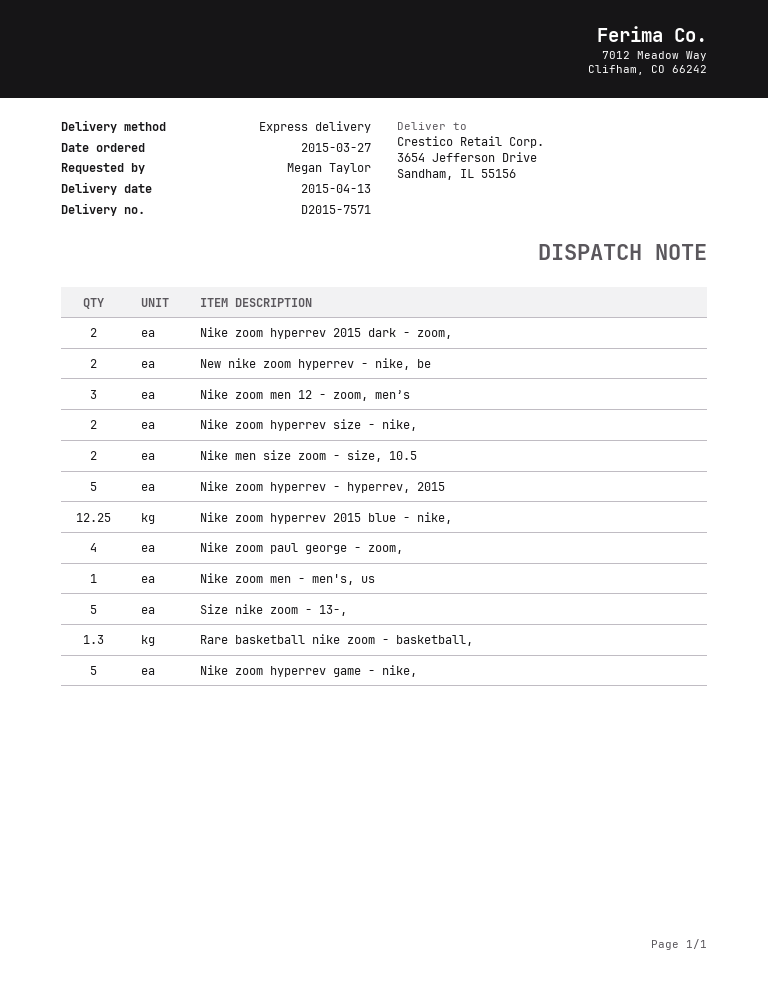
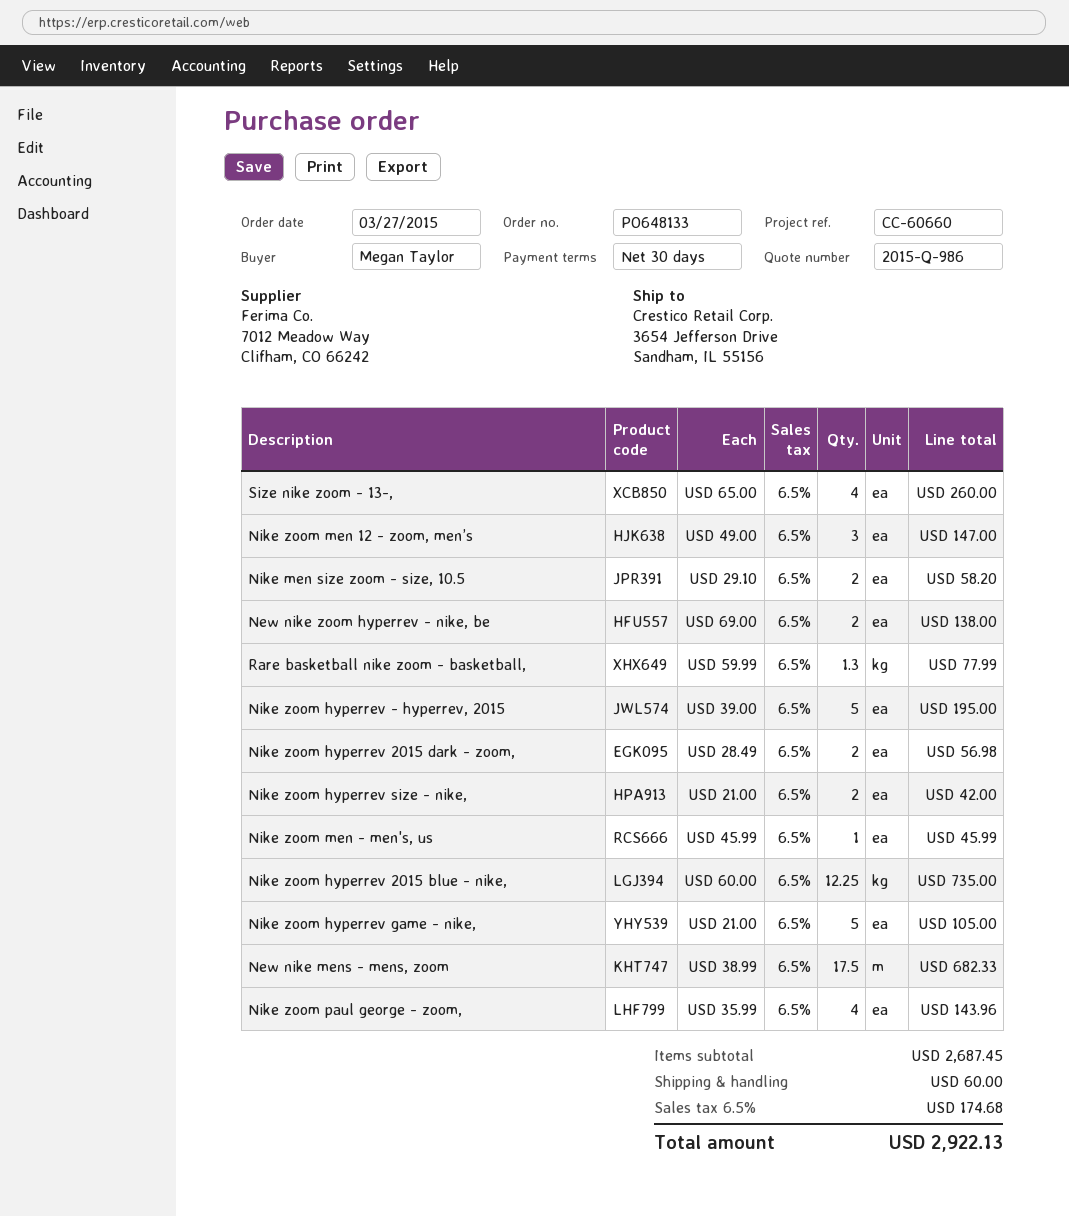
Size nike zoom - 13-,: 5 -> 4
New nike mens - mens, zoom: none -> 17.5

